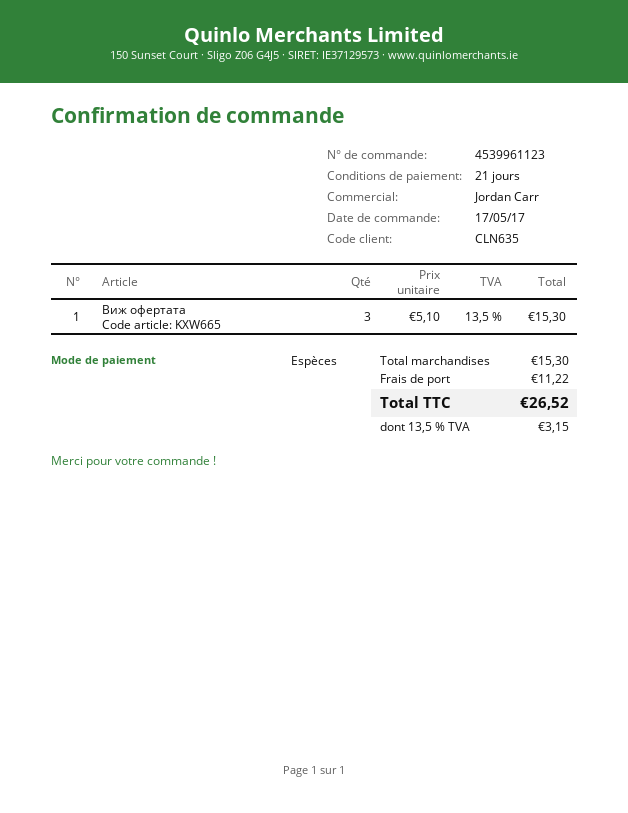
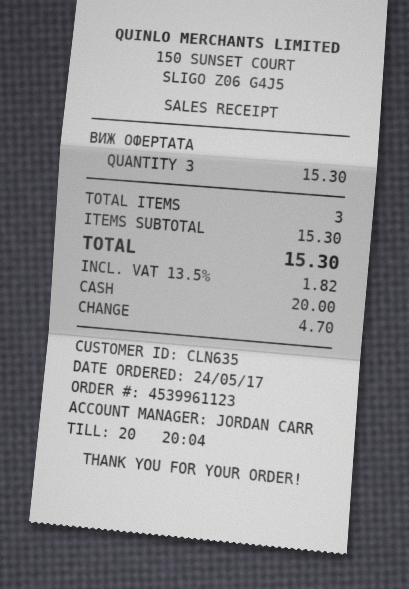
order date: 2017-05-17 -> 2017-05-24
shipping: 11.22 -> none
tax: 13.5% = 3.15 -> 13.5% = 1.82
total: 26.52 -> 15.30

